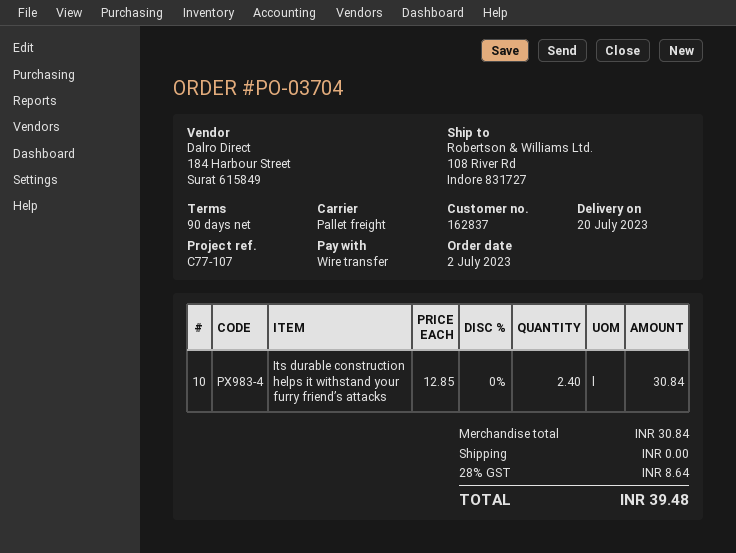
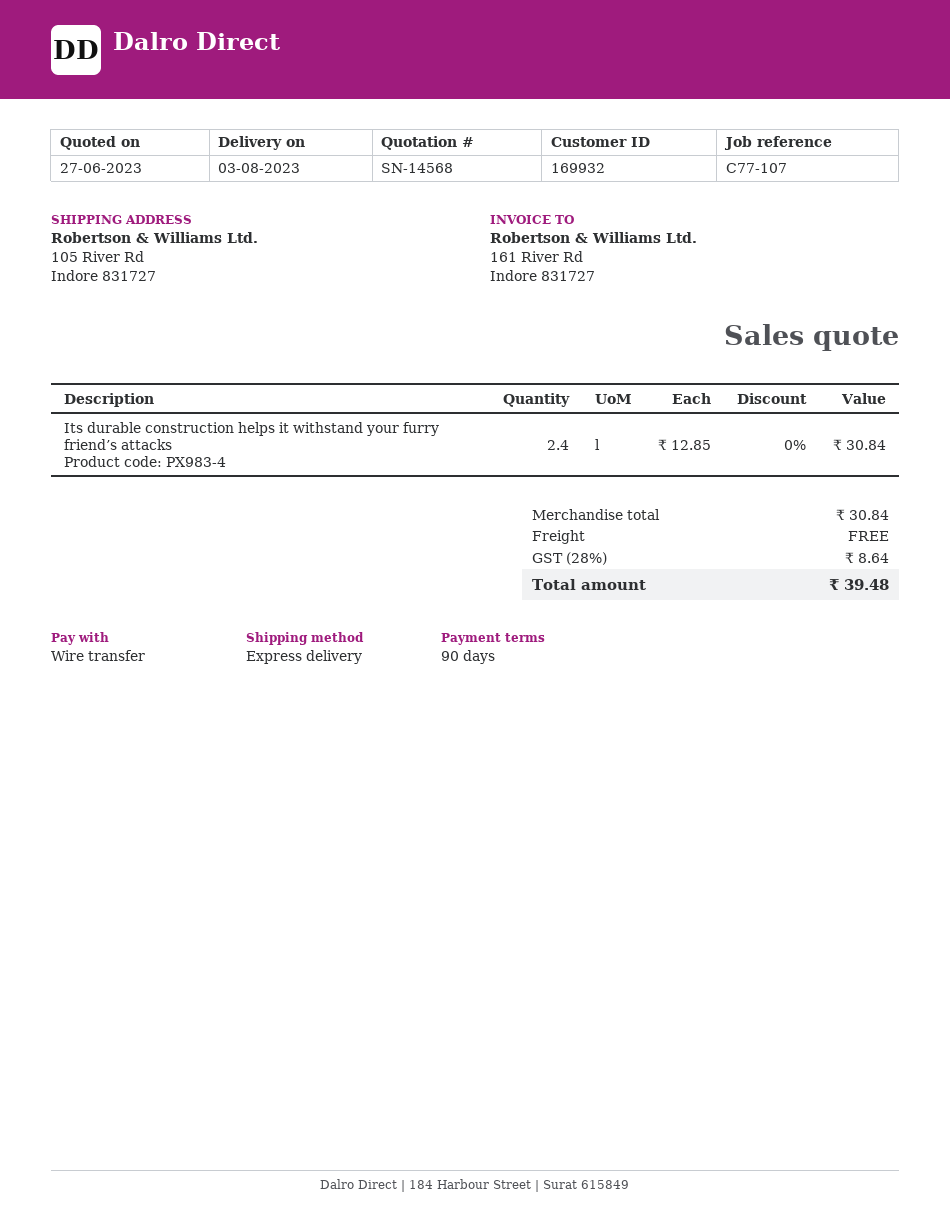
delivery date: 2023-07-20 -> 2023-08-03
customer number: 162837 -> 169932
shipping method: pallet freight -> express
ship to: 108 River Rd, Indore 831727 -> 105 River Rd, Indore 831727

